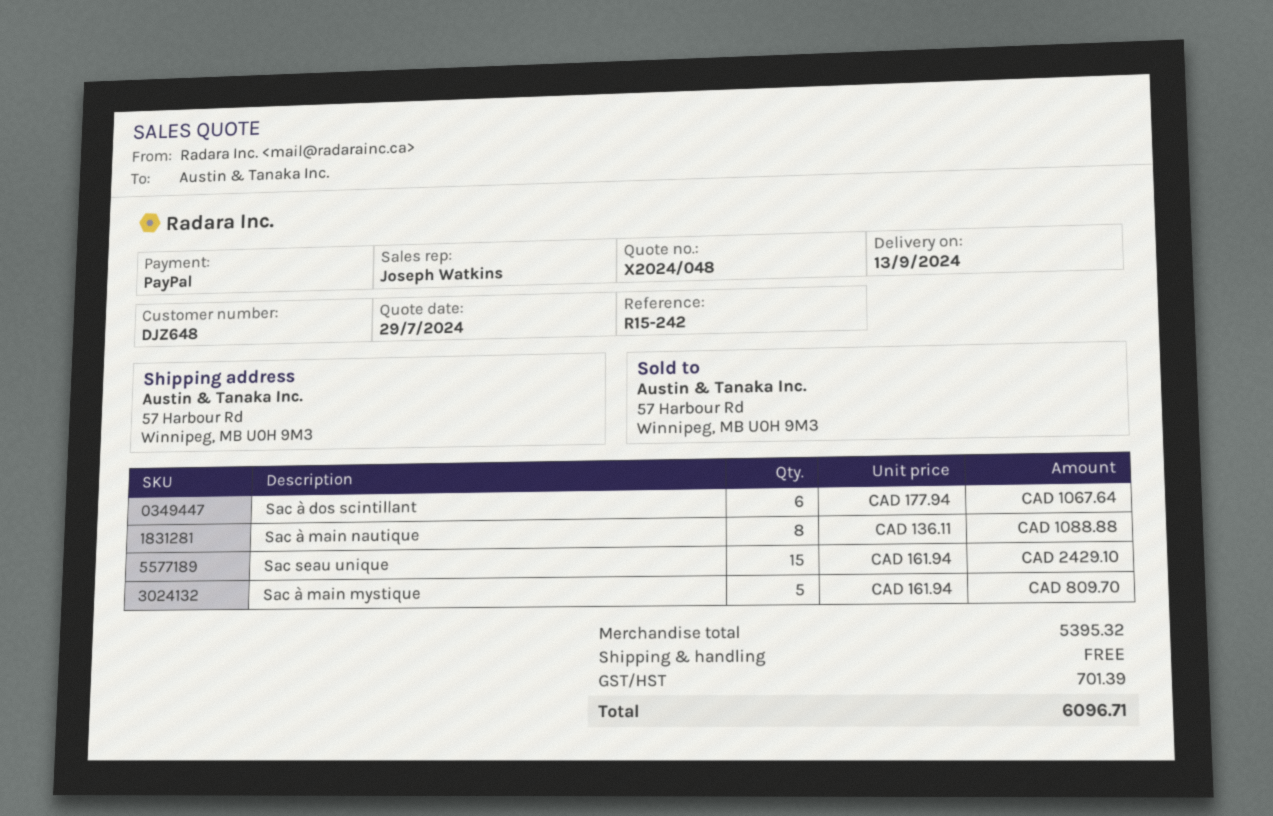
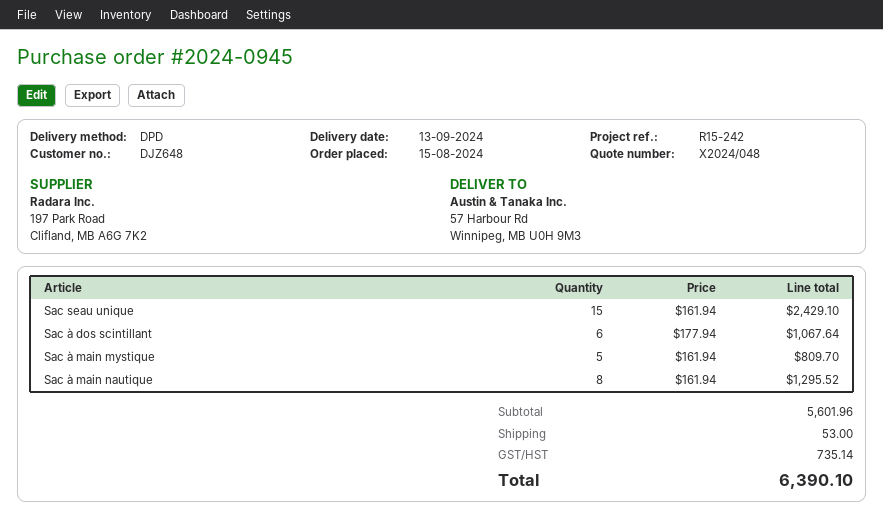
Sac à main nautique: 8 x 136.11 = 1088.88 -> 8 x 161.94 = 1295.52
subtotal: 5395.32 -> 5601.96
shipping: 0.00 -> 53.00
tax: 701.39 -> 735.14
total: 6096.71 -> 6390.10

